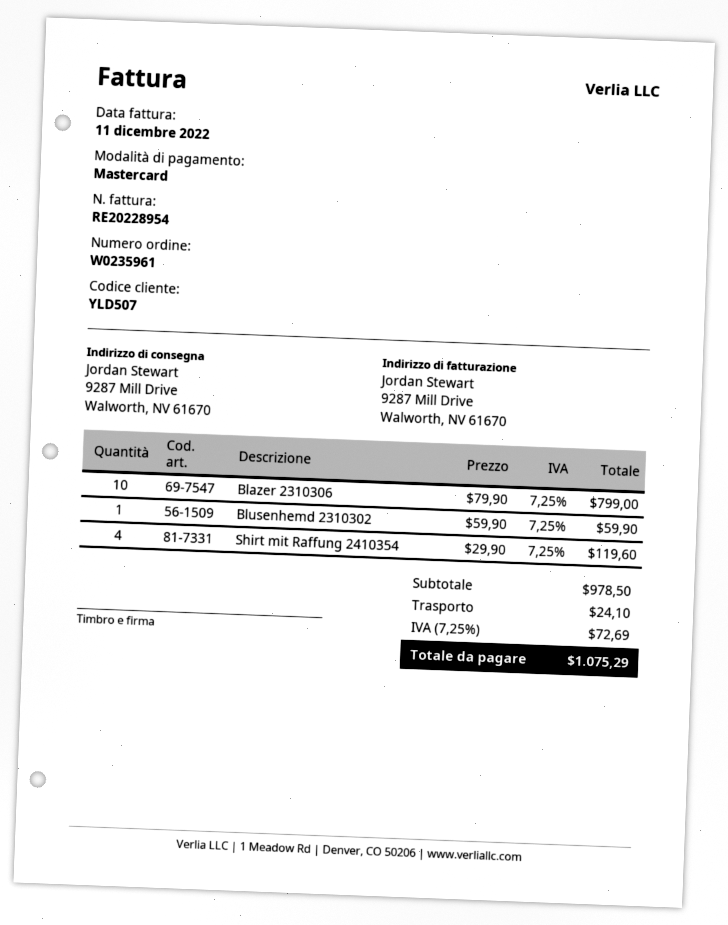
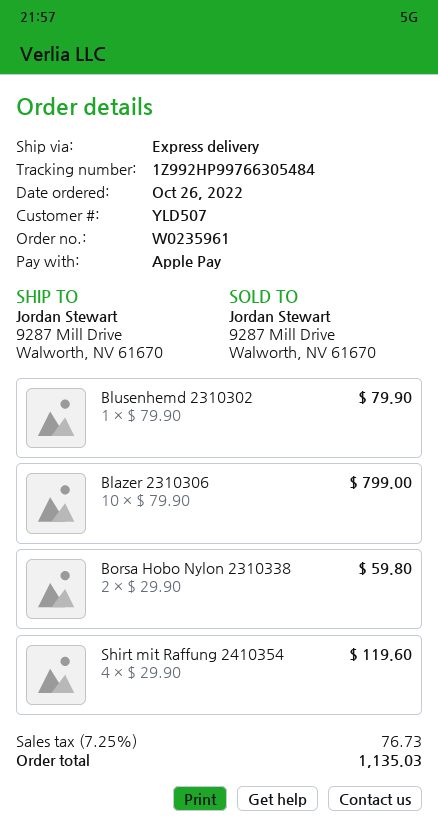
payment method: Mastercard -> Apple Pay
Blusenhemd 2310302: 1 x 59.90 = 59.90 -> 1 x 79.90 = 79.90
Borsa Hobo Nylon 2310338: none -> 2 x 29.90 = 59.80
shipping: 24.10 -> none
tax: 7.25% = 72.69 -> 7.25% = 76.73
total: 1075.29 -> 1135.03

